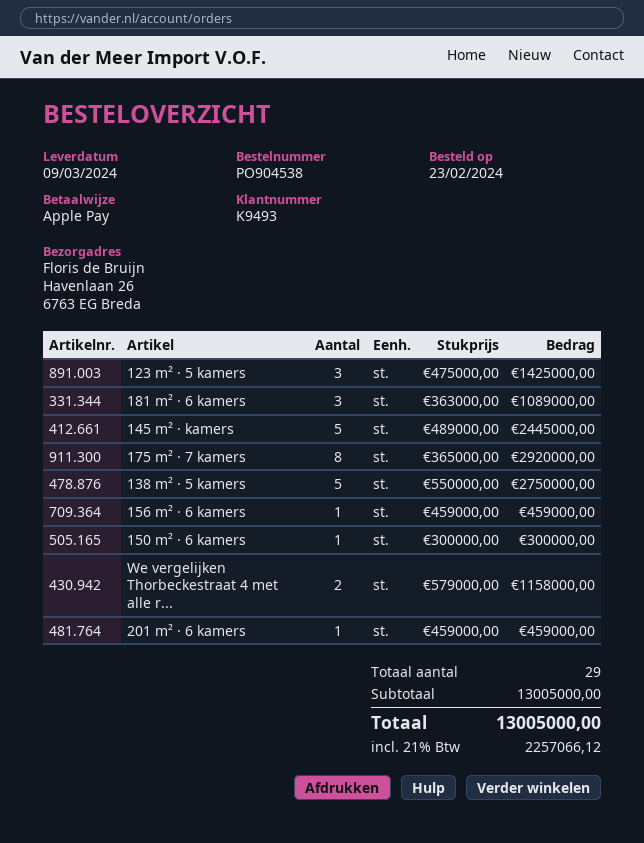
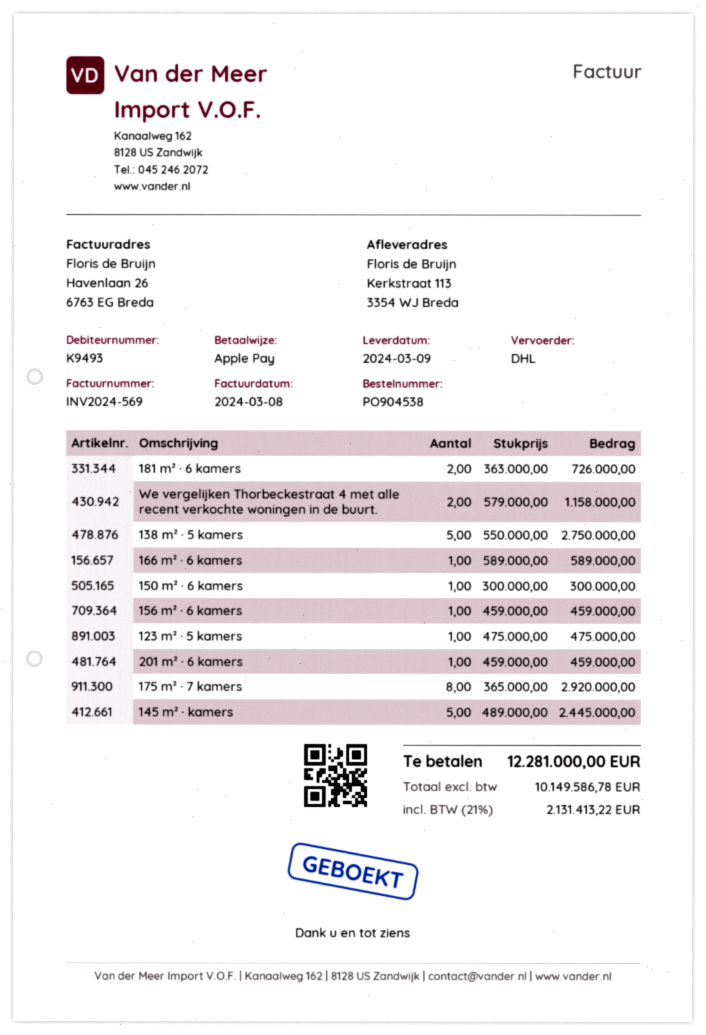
ship to: Havenlaan 26, 6763 EG Breda -> Kerkstraat 113, 3354 WJ Breda
123 m² · 5 kamers: 3 x 475000.00 = 1425000.00 -> 1 x 475000.00 = 475000.00
181 m² · 6 kamers: 3 x 363000.00 = 1089000.00 -> 2 x 363000.00 = 726000.00
166 m² · 6 kamers: none -> 1 x 589000.00 = 589000.00
tax: 21% = 2257066.12 -> 21% = 2131413.22
total: 13005000.00 -> 12281000.00

